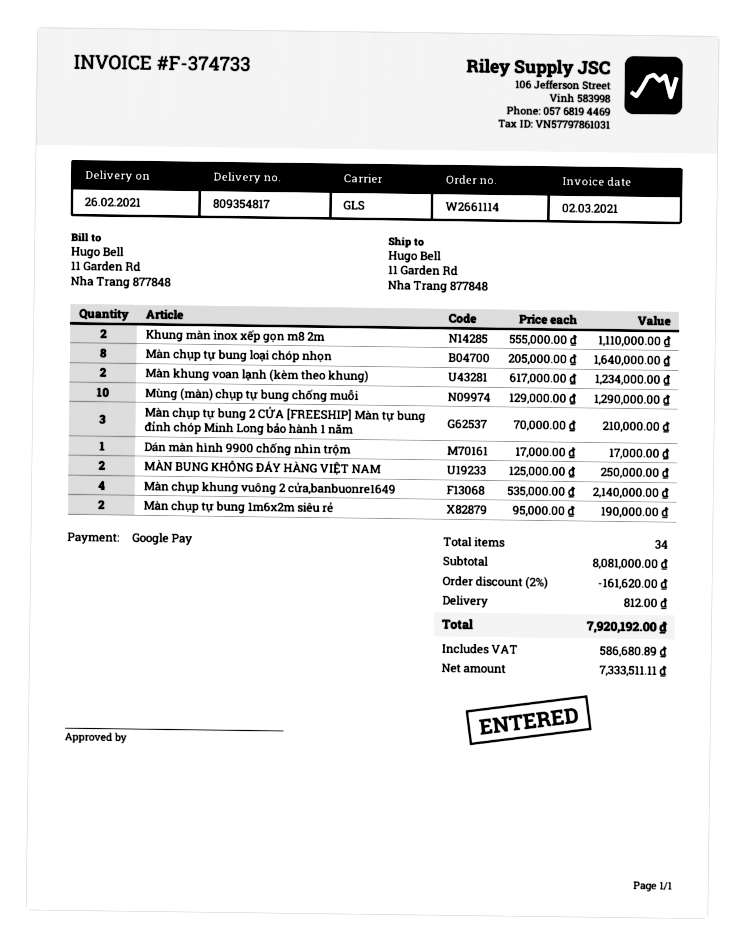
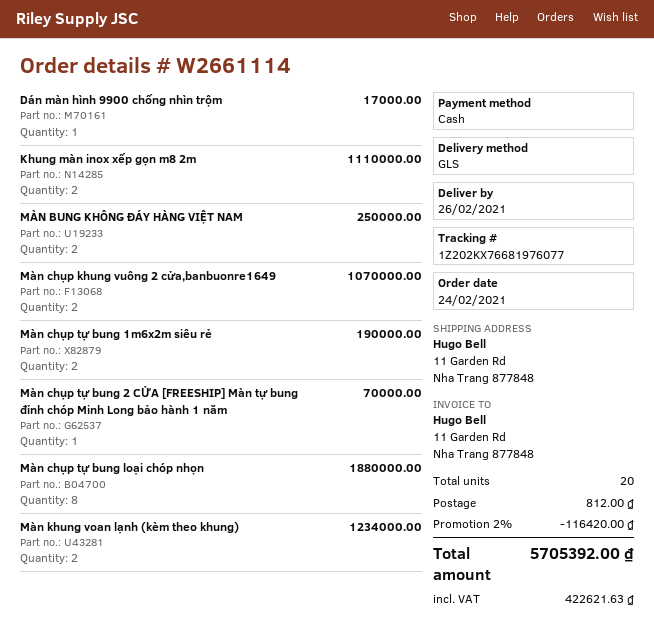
payment method: Google Pay -> cash
Màn chụp tự bung loại chóp nhọn: 8 for 1640000.00 -> 8 for 1880000.00
Mùng (màn) chụp tự bung chống muỗi: 10 for 1290000.00 -> none
Màn chụp tự bung 2 CỬA [FREESHIP] Màn tự bung đỉnh chóp Minh Long bảo hành 1 năm: 3 for 210000.00 -> 1 for 70000.00
Màn chụp khung vuông 2 cửa,banbuonre1649: 4 for 2140000.00 -> 2 for 1070000.00
total quantity: 34 -> 20
discount: 2% = 161620.00 -> 2% = 116420.00
tax: 586680.89 -> 422621.63
total: 7920192.00 -> 5705392.00

